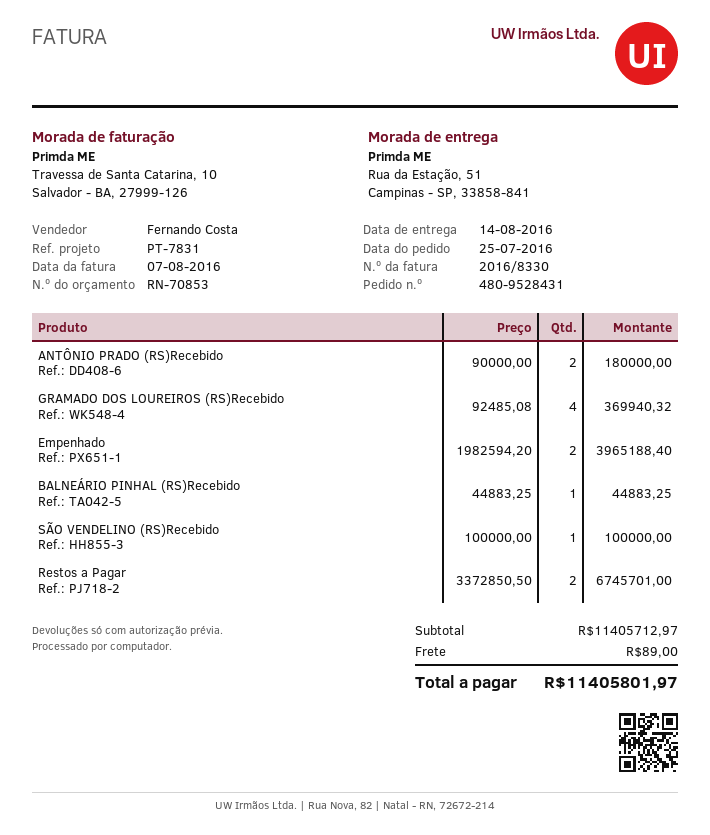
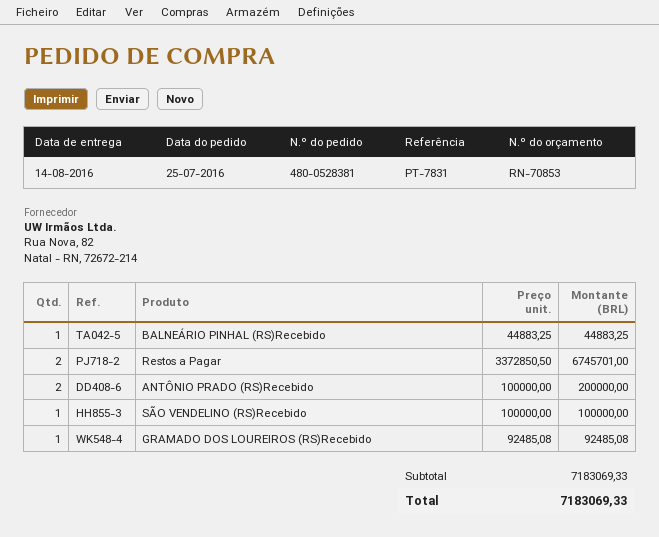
order number: 480-9528431 -> 480-0528381
ANTÔNIO PRADO (RS)Recebido: 2 x 90000.00 = 180000.00 -> 2 x 100000.00 = 200000.00
GRAMADO DOS LOUREIROS (RS)Recebido: 4 x 92485.08 = 369940.32 -> 1 x 92485.08 = 92485.08
Empenhado: 2 x 1982594.20 = 3965188.40 -> none
subtotal: 11405712.97 -> 7183069.33
shipping: 89.00 -> none
total: 11405801.97 -> 7183069.33

